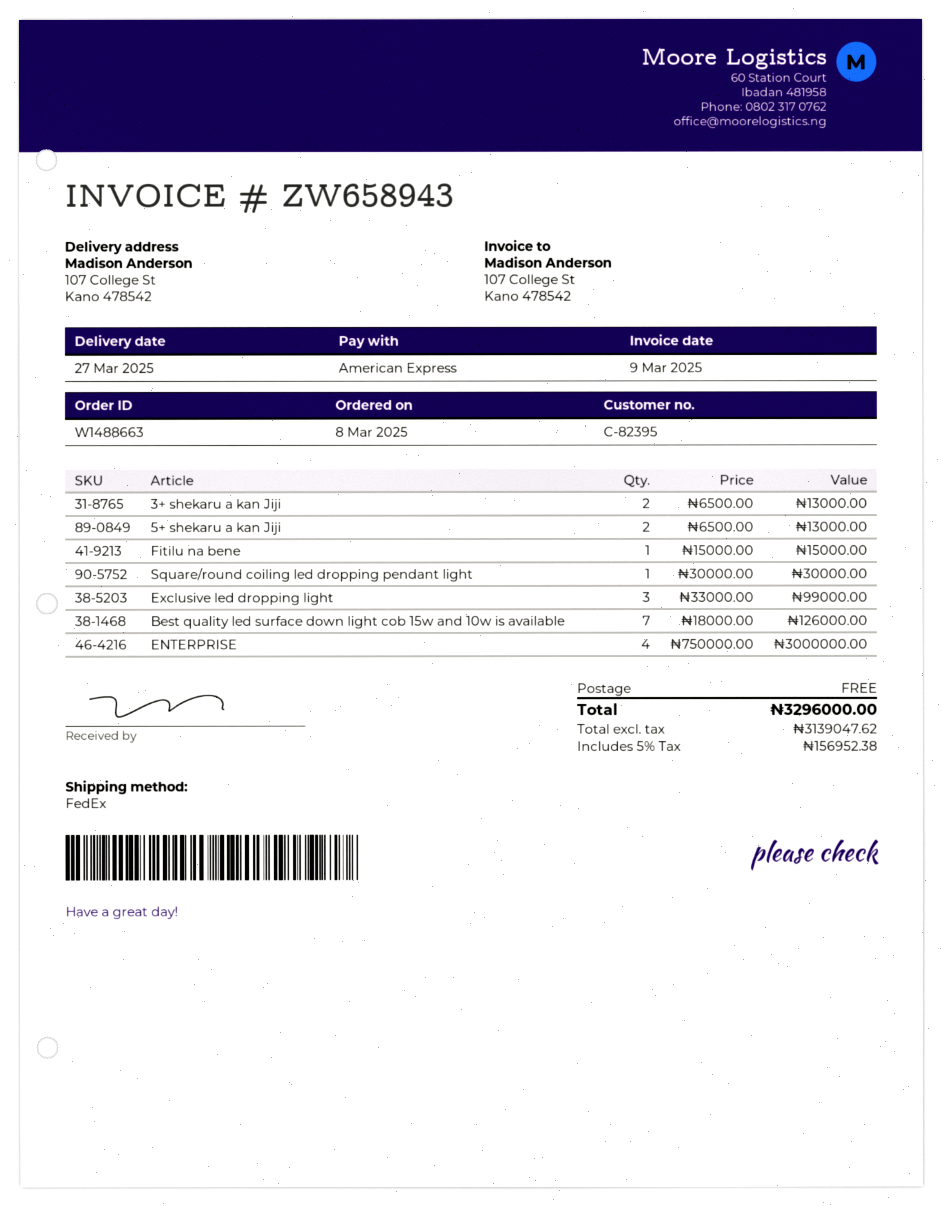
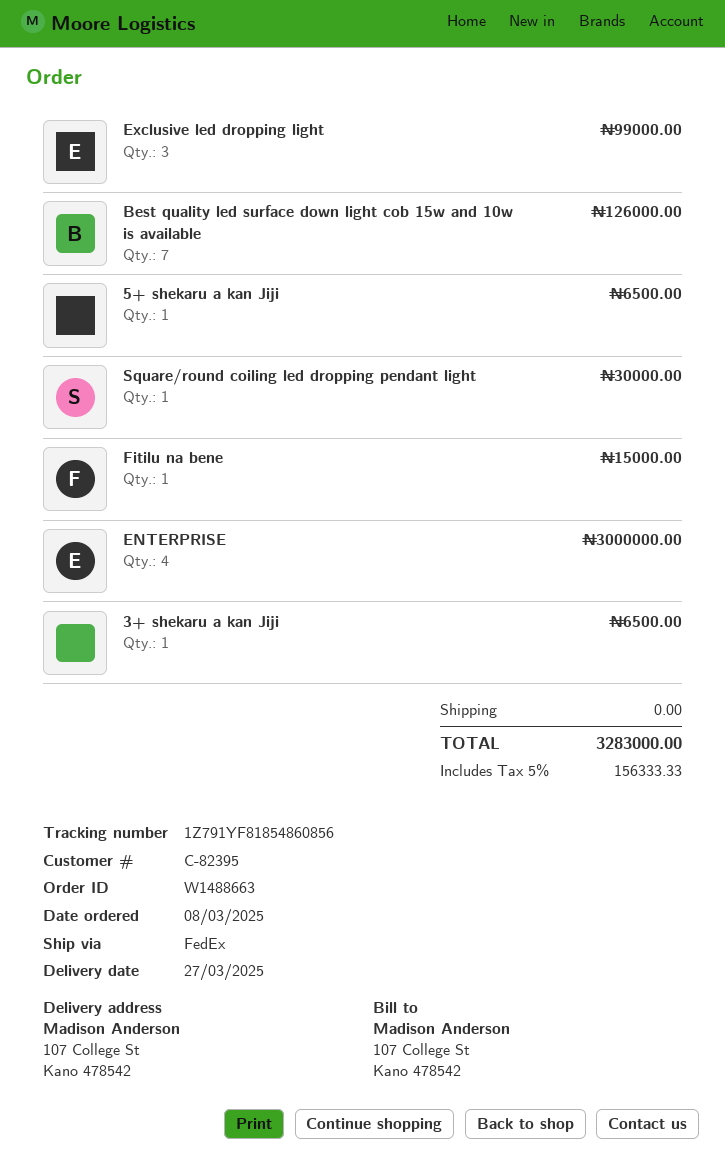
3+ shekaru a kan Jiji: 2 for 13000.00 -> 1 for 6500.00
5+ shekaru a kan Jiji: 2 for 13000.00 -> 1 for 6500.00
tax: 5% = 156952.38 -> 5% = 156333.33
total: 3296000.00 -> 3283000.00

